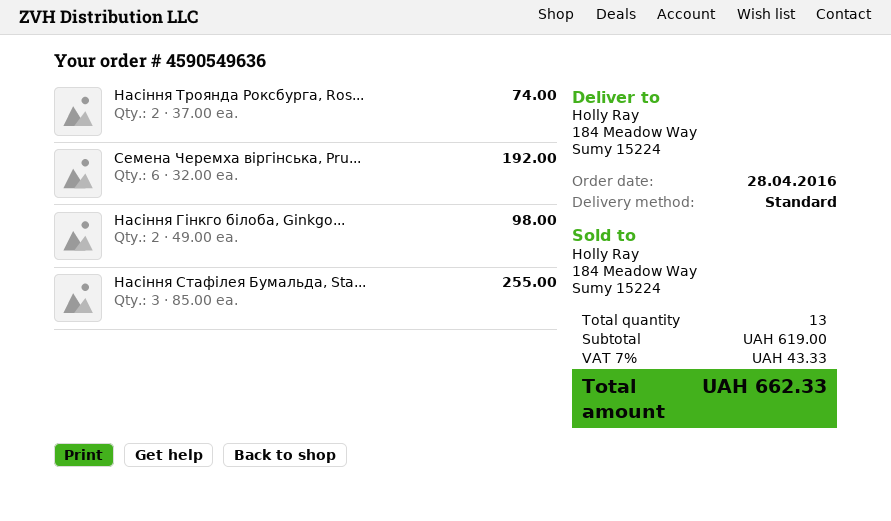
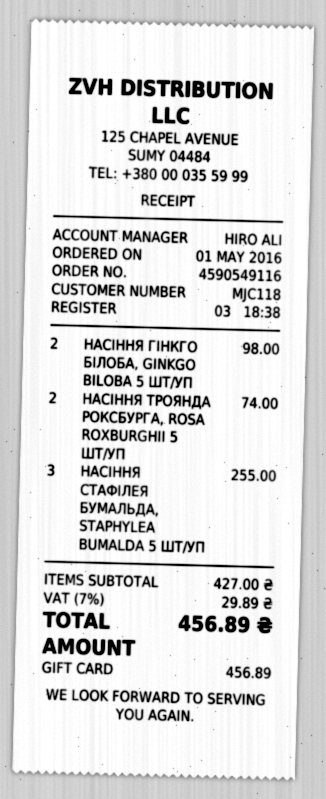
order number: 4590549636 -> 4590549116
order date: 2016-04-28 -> 2016-05-01
Семена Черемха віргінська, Pru...: 6 for 192.00 -> none
subtotal: 619.00 -> 427.00
tax: 7% = 43.33 -> 7% = 29.89
total: 662.33 -> 456.89

